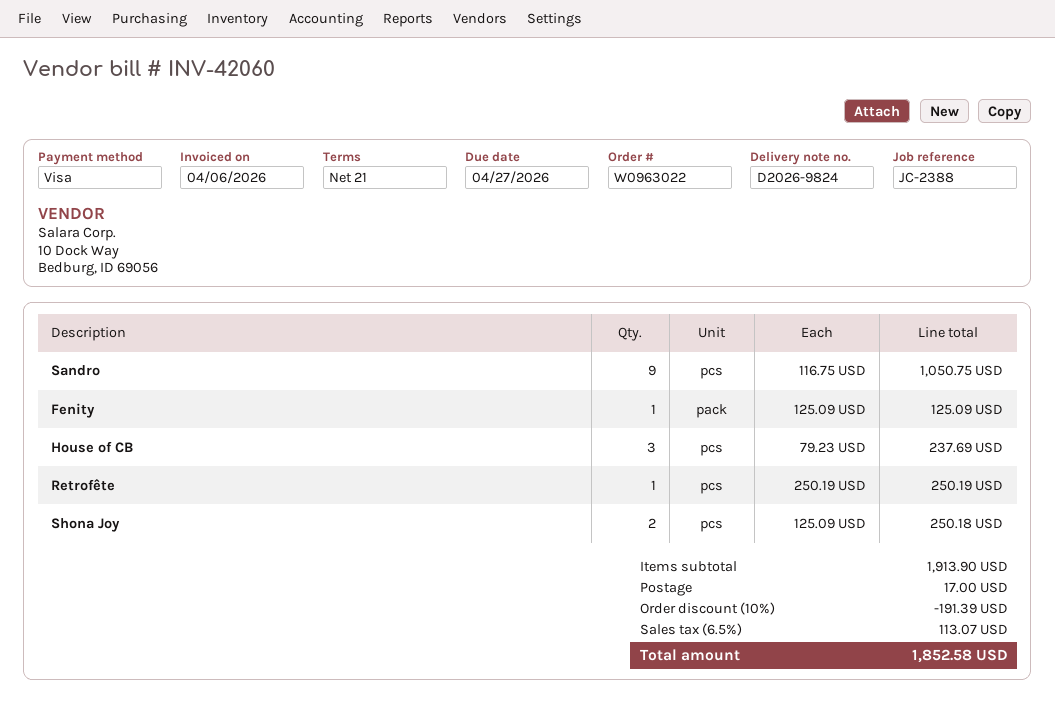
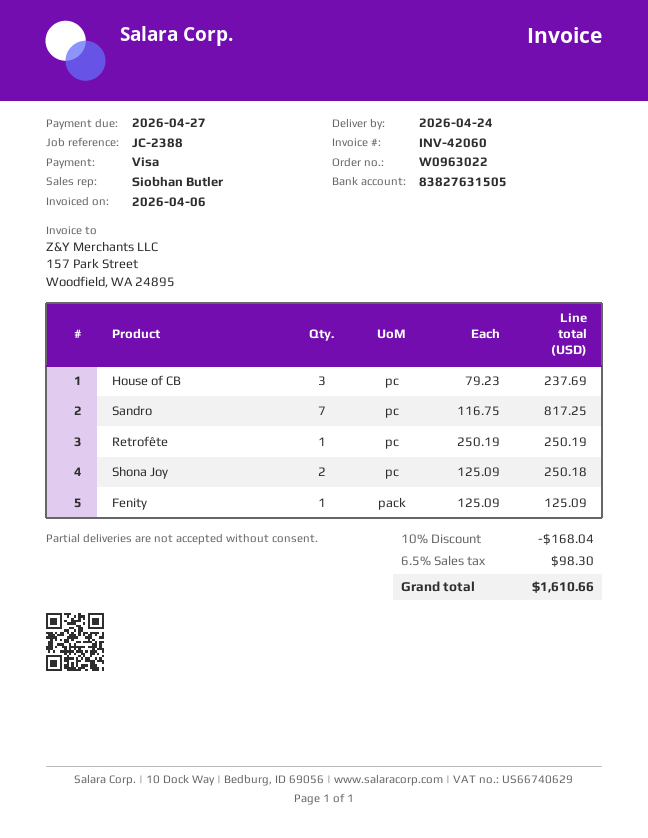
Sandro: 9 x 116.75 = 1050.75 -> 7 x 116.75 = 817.25
discount: 10% = 191.39 -> 10% = 168.04
shipping: 17.00 -> none
tax: 6.5% = 113.07 -> 6.5% = 98.30
total: 1852.58 -> 1610.66

